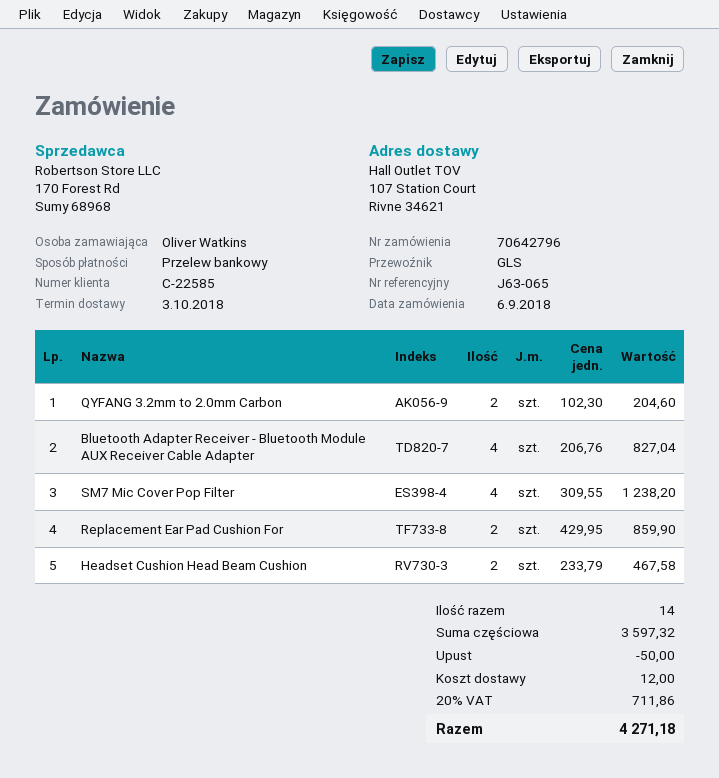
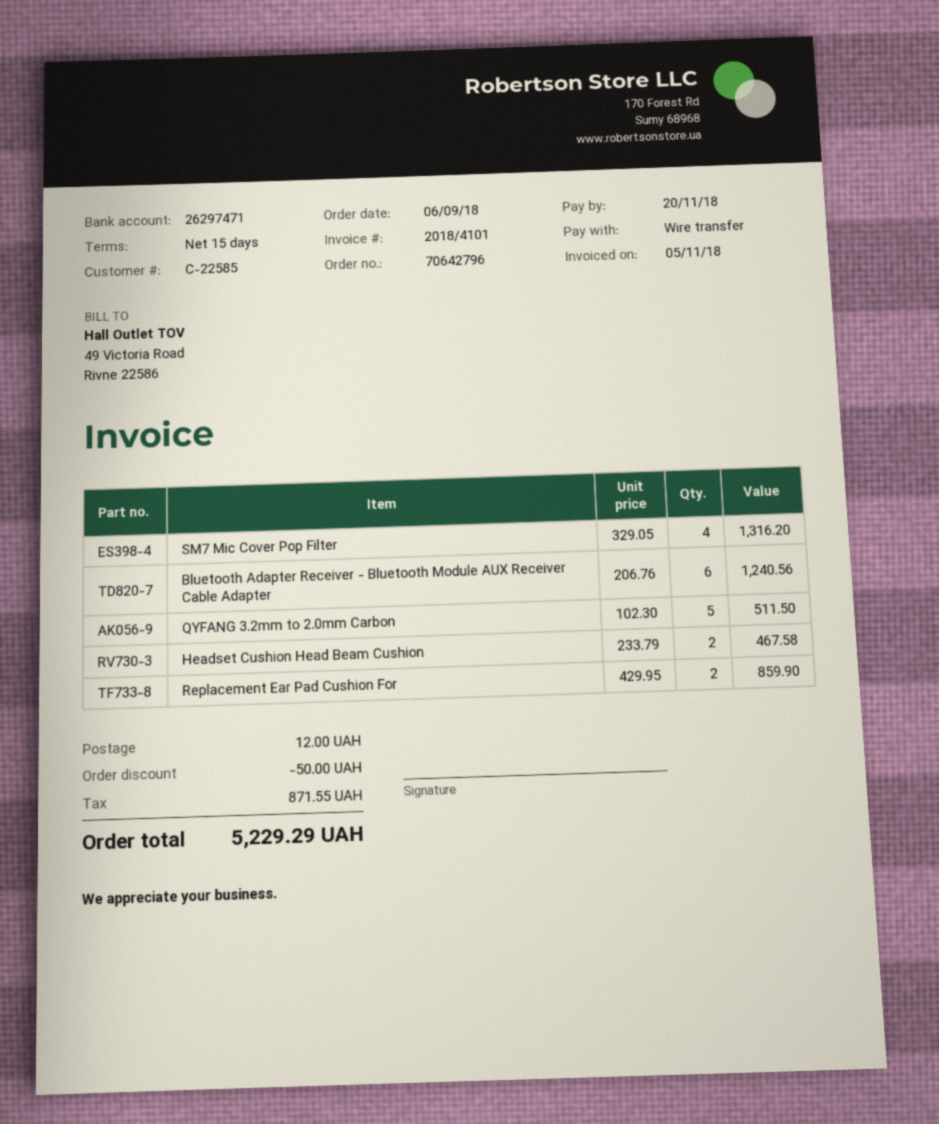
QYFANG 3.2mm to 2.0mm Carbon: 2 x 102.30 = 204.60 -> 5 x 102.30 = 511.50
Bluetooth Adapter Receiver - Bluetooth Module AUX Receiver Cable Adapter: 4 x 206.76 = 827.04 -> 6 x 206.76 = 1240.56
SM7 Mic Cover Pop Filter: 4 x 309.55 = 1238.20 -> 4 x 329.05 = 1316.20
tax: 711.86 -> 871.55
total: 4271.18 -> 5229.29

